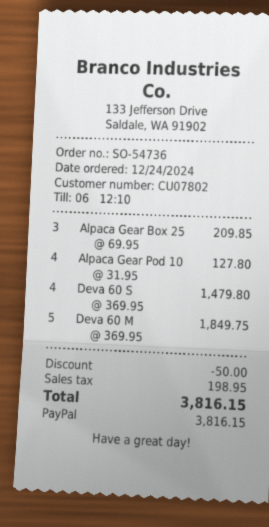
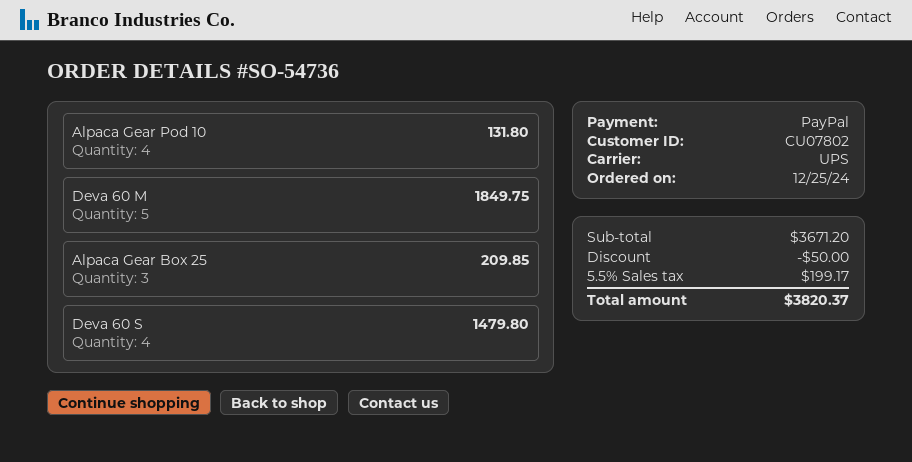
order date: 2024-12-24 -> 2024-12-25
Alpaca Gear Pod 10: 4 for 127.80 -> 4 for 131.80
tax: 198.95 -> 199.17
total: 3816.15 -> 3820.37

